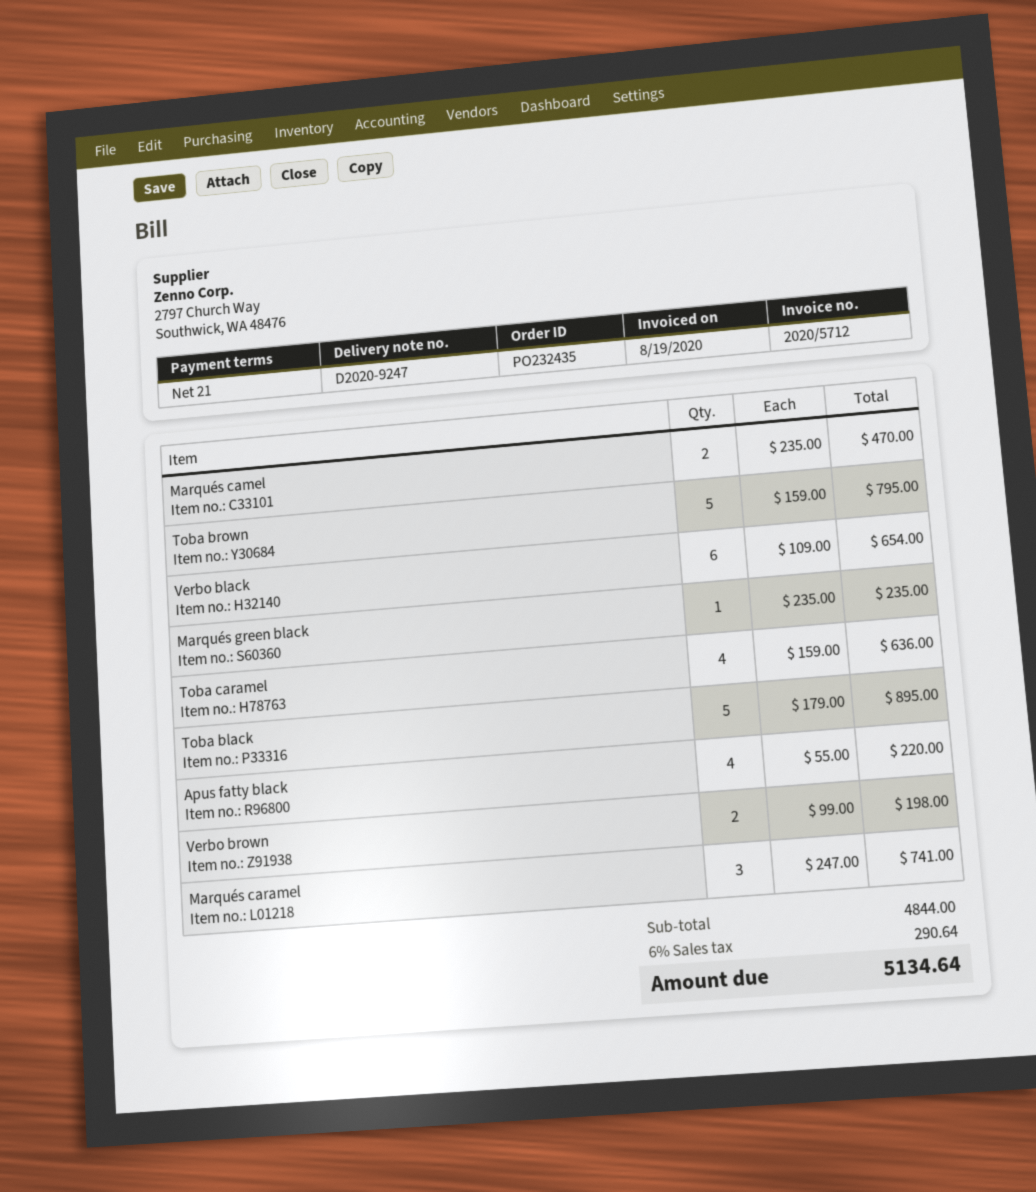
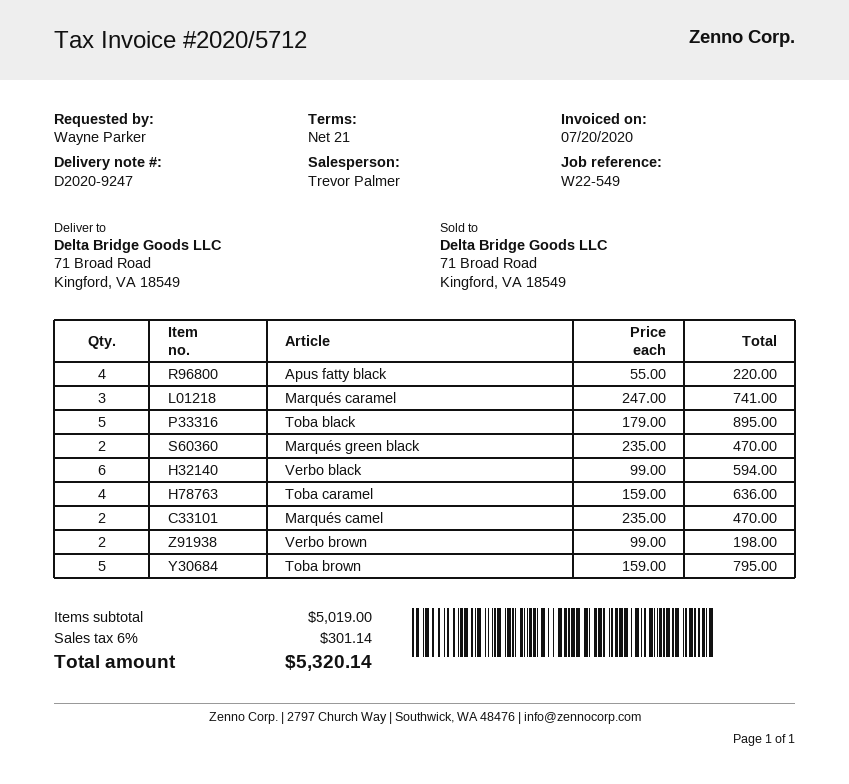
invoice date: 2020-08-19 -> 2020-07-20
Verbo black: 6 x 109.00 = 654.00 -> 6 x 99.00 = 594.00
Marqués green black: 1 x 235.00 = 235.00 -> 2 x 235.00 = 470.00
subtotal: 4844.00 -> 5019.00
tax: 6% = 290.64 -> 6% = 301.14
total: 5134.64 -> 5320.14

